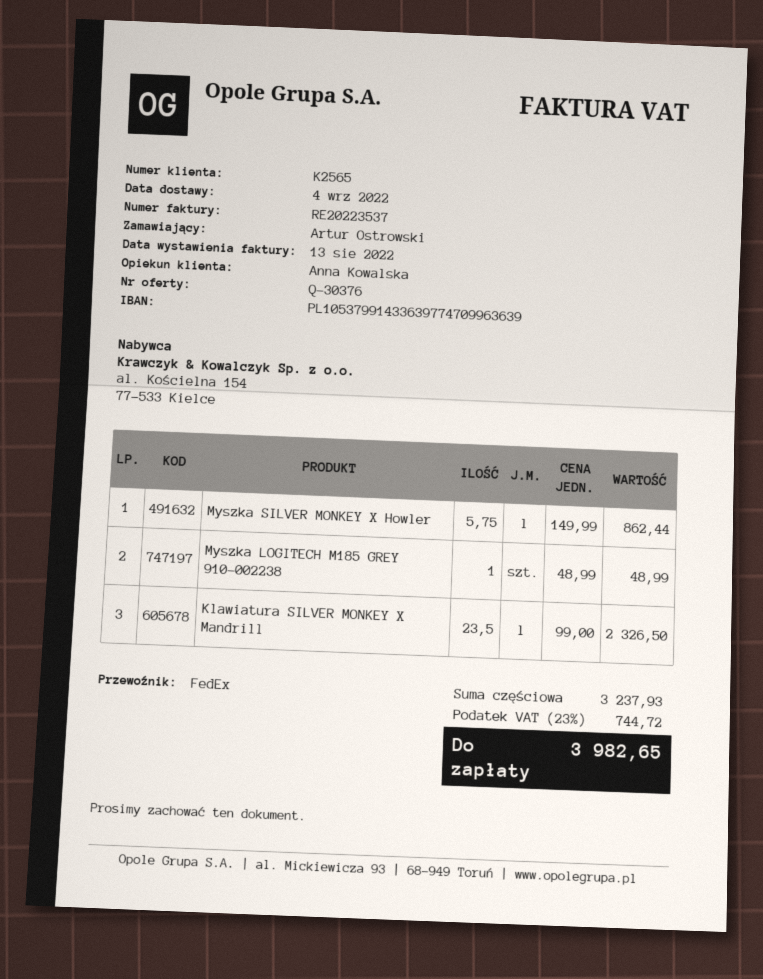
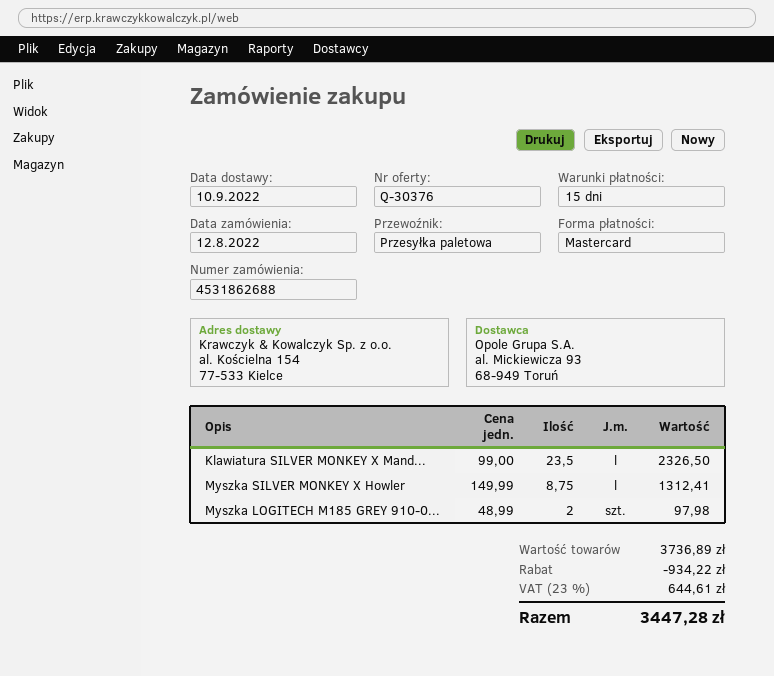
delivery date: 2022-09-04 -> 2022-09-10
shipping method: FedEx -> pallet freight
Myszka SILVER MONKEY X Howler: 5.75 x 149.99 = 862.44 -> 8.75 x 149.99 = 1312.41
Myszka LOGITECH M185 GREY 910-002238: 1 x 48.99 = 48.99 -> 2 x 48.99 = 97.98
subtotal: 3237.93 -> 3736.89
discount: none -> 934.22
tax: 23% = 744.72 -> 23% = 644.61
total: 3982.65 -> 3447.28

